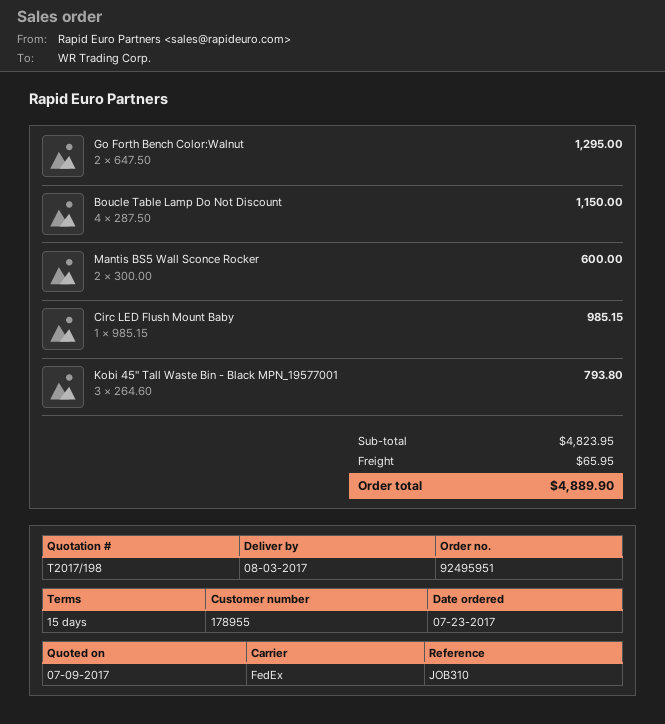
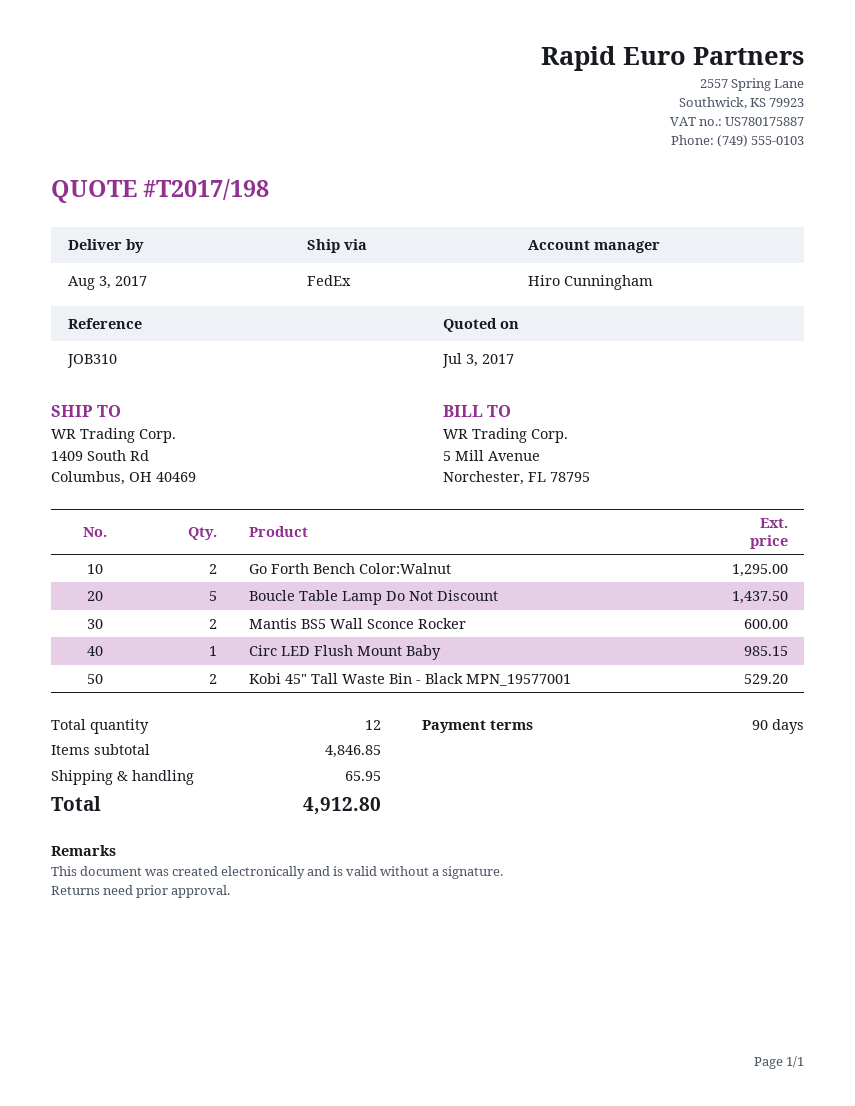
quote date: 2017-07-09 -> 2017-07-03
payment terms: 15 days -> 90 days
Boucle Table Lamp Do Not Discount: 4 for 1150.00 -> 5 for 1437.50
Kobi 45" Tall Waste Bin - Black MPN_19577001: 3 for 793.80 -> 2 for 529.20
subtotal: 4823.95 -> 4846.85
total: 4889.90 -> 4912.80

